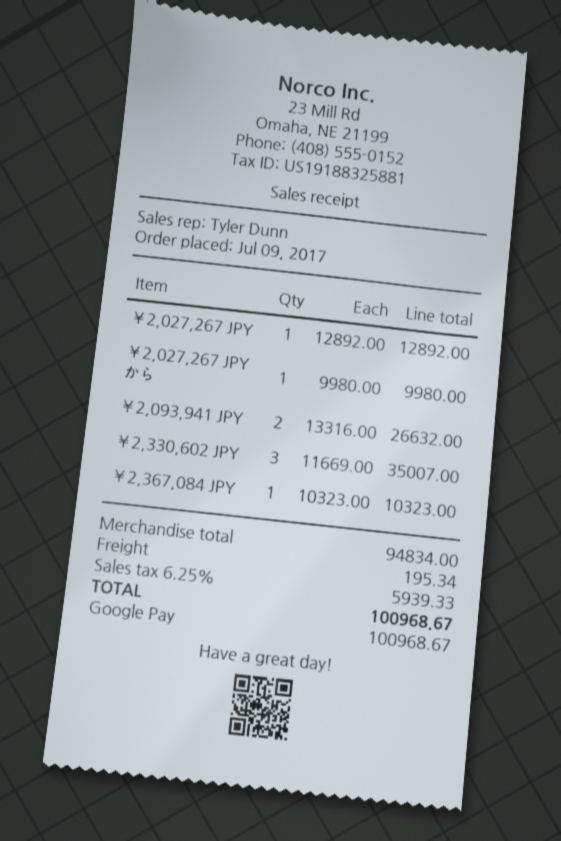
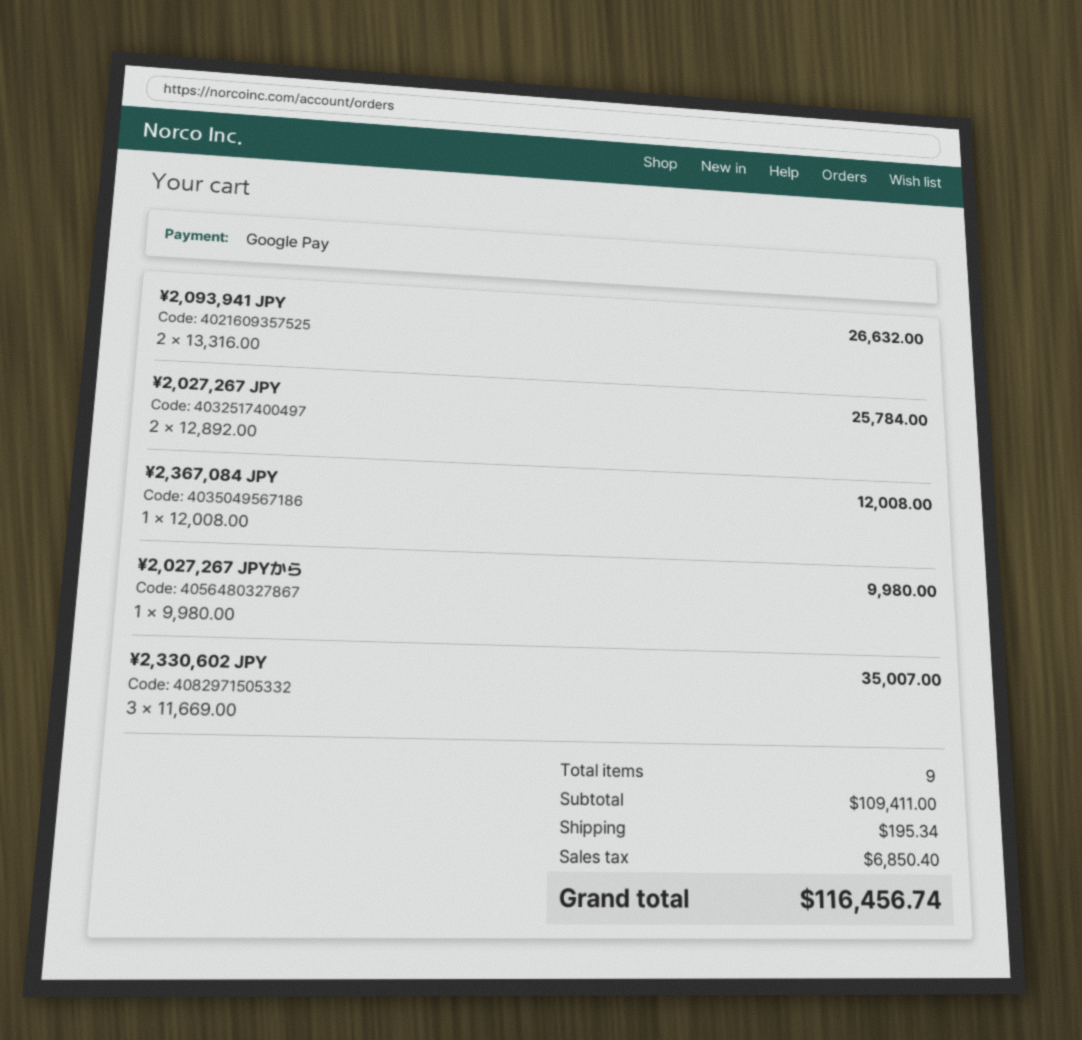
¥2,027,267 JPY: 1 x 12892.00 = 12892.00 -> 2 x 12892.00 = 25784.00
¥2,367,084 JPY: 1 x 10323.00 = 10323.00 -> 1 x 12008.00 = 12008.00
subtotal: 94834.00 -> 109411.00
tax: 5939.33 -> 6850.40
total: 100968.67 -> 116456.74

